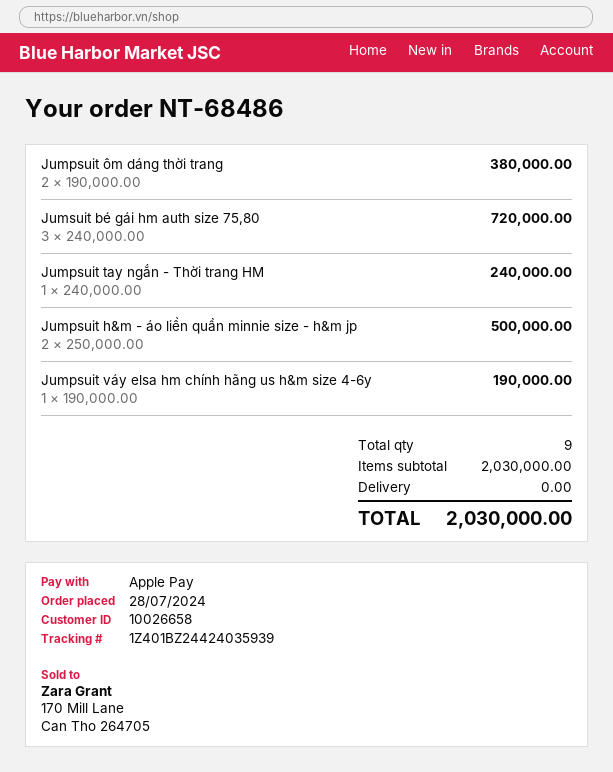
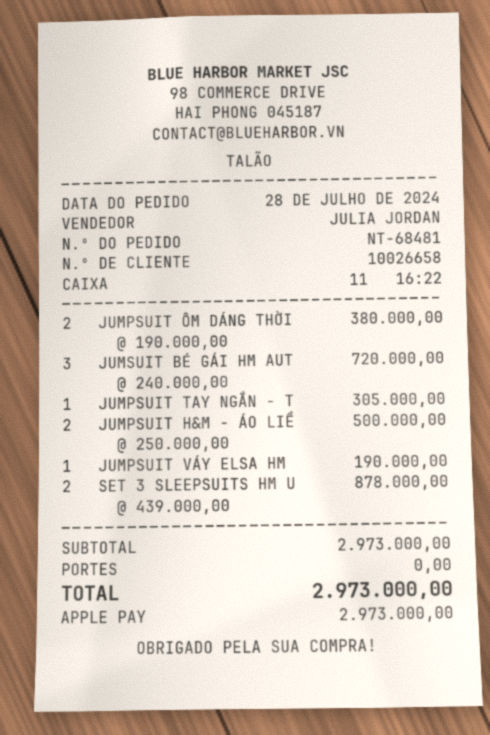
order number: NT-68486 -> NT-68481
Jumpsuit tay ngắn - Thời trang HM: 1 x 240000.00 = 240000.00 -> 1 x 305000.00 = 305000.00
SET 3 SLEEPSUITS HM U: none -> 2 x 439000.00 = 878000.00
subtotal: 2030000.00 -> 2973000.00
total: 2030000.00 -> 2973000.00

